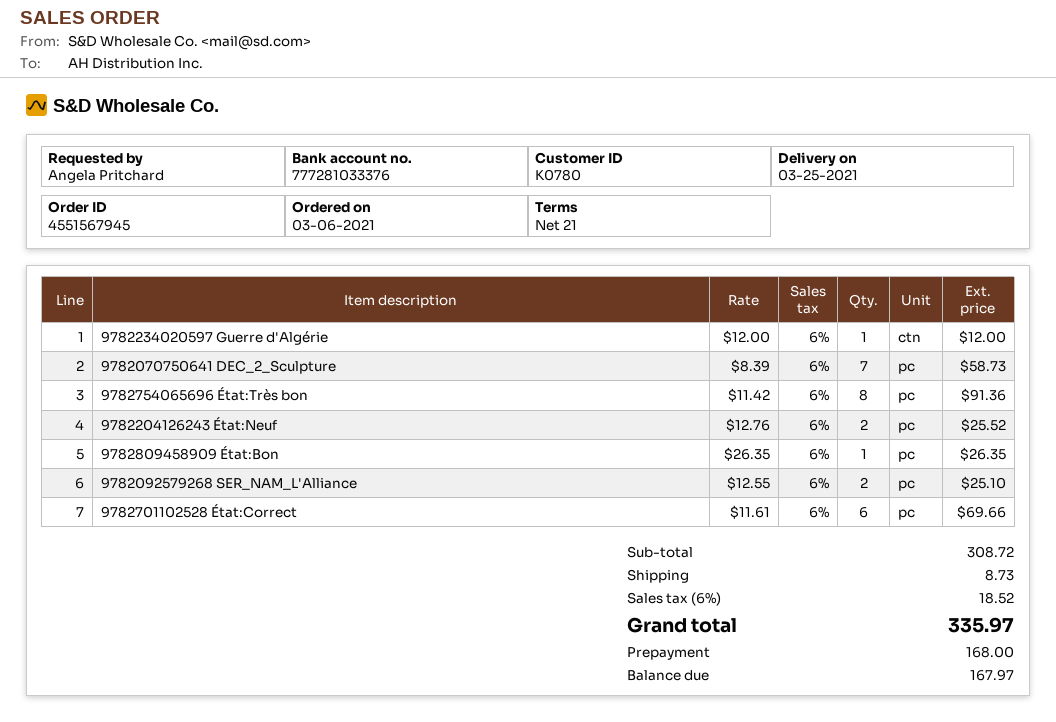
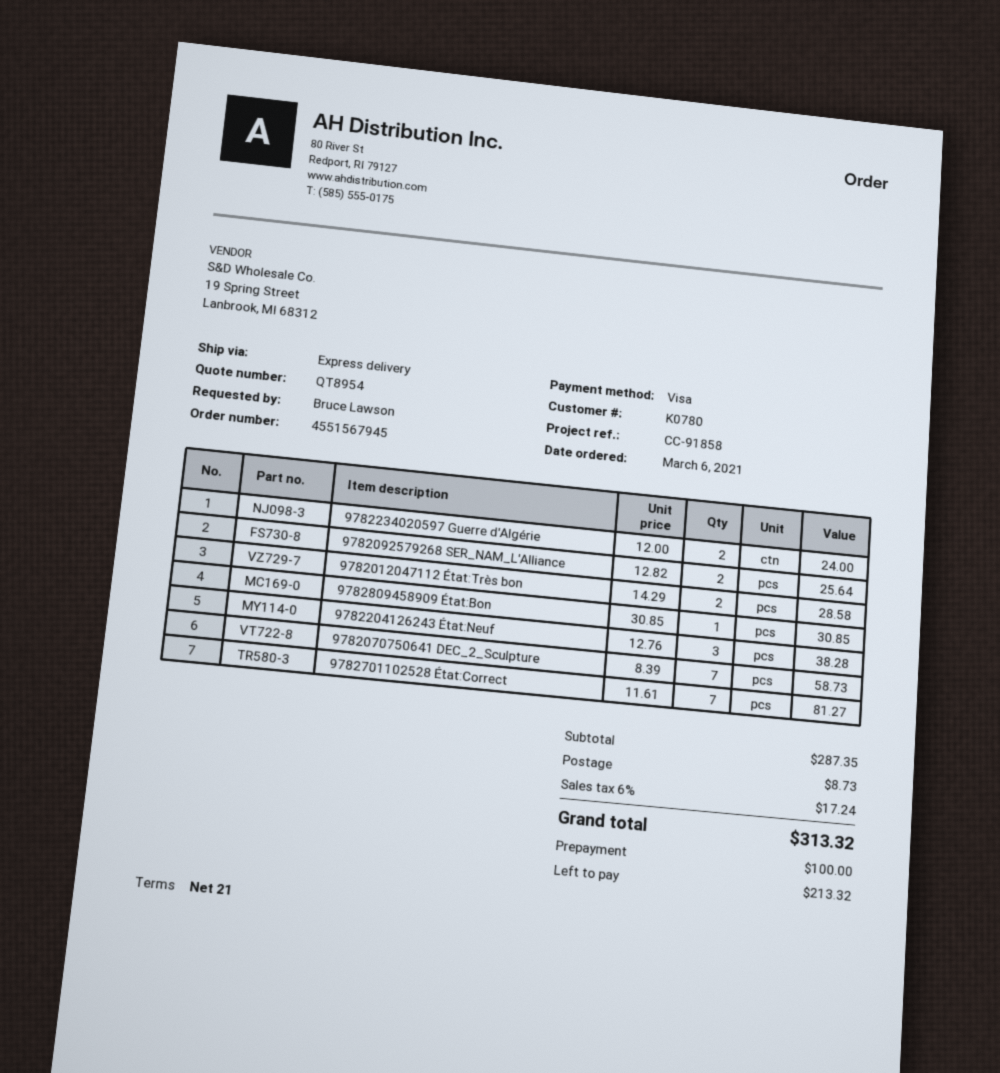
ordered by: Angela Pritchard -> Bruce Lawson
9782234020597 Guerre d'Algérie: 1 x 12.00 = 12.00 -> 2 x 12.00 = 24.00
9782754065696 État:Très bon: 8 x 11.42 = 91.36 -> none
9782204126243 État:Neuf: 2 x 12.76 = 25.52 -> 3 x 12.76 = 38.28
9782809458909 État:Bon: 1 x 26.35 = 26.35 -> 1 x 30.85 = 30.85
9782092579268 SER_NAM_L'Alliance: 2 x 12.55 = 25.10 -> 2 x 12.82 = 25.64
9782701102528 État:Correct: 6 x 11.61 = 69.66 -> 7 x 11.61 = 81.27
9782012047112 État:Très bon: none -> 2 x 14.29 = 28.58
subtotal: 308.72 -> 287.35
tax: 6% = 18.52 -> 6% = 17.24
total: 335.97 -> 313.32
deposit: 168.00 -> 100.00
balance: 167.97 -> 213.32

